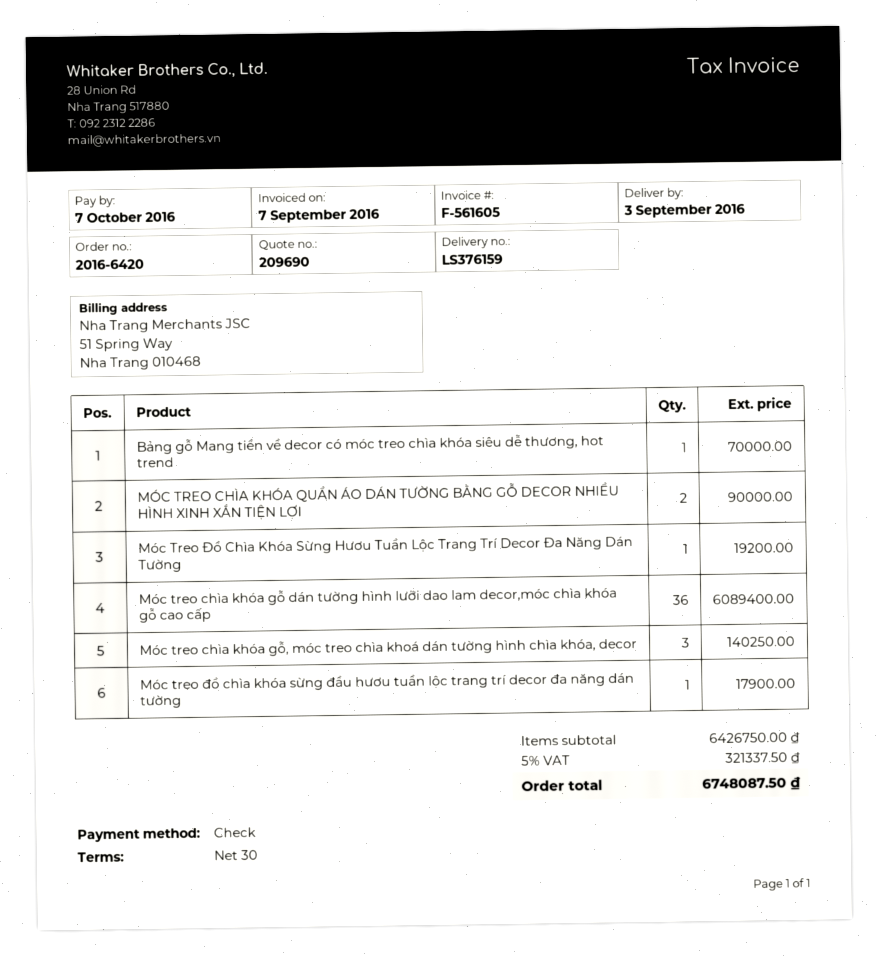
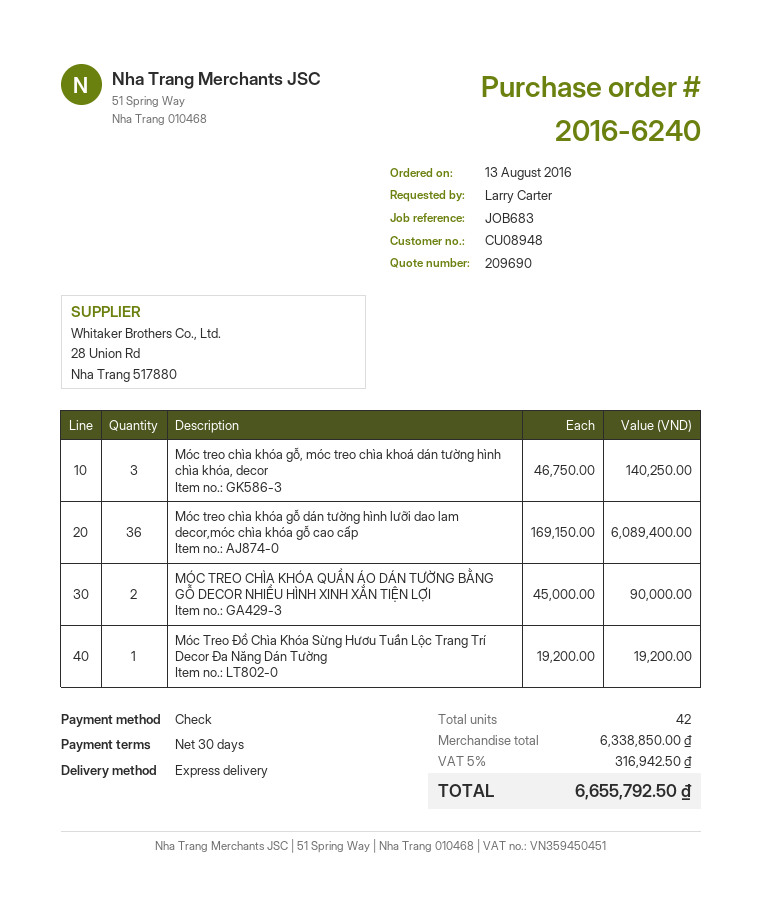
order number: 2016-6420 -> 2016-6240
Bảng gỗ Mang tiền về decor có móc treo chìa khóa siêu dễ thương, hot trend: 1 for 70000.00 -> none
Móc treo đồ chìa khóa sừng đầu hươu tuần lộc trang trí decor đa năng dán tường: 1 for 17900.00 -> none
subtotal: 6426750.00 -> 6338850.00
tax: 5% = 321337.50 -> 5% = 316942.50
total: 6748087.50 -> 6655792.50

